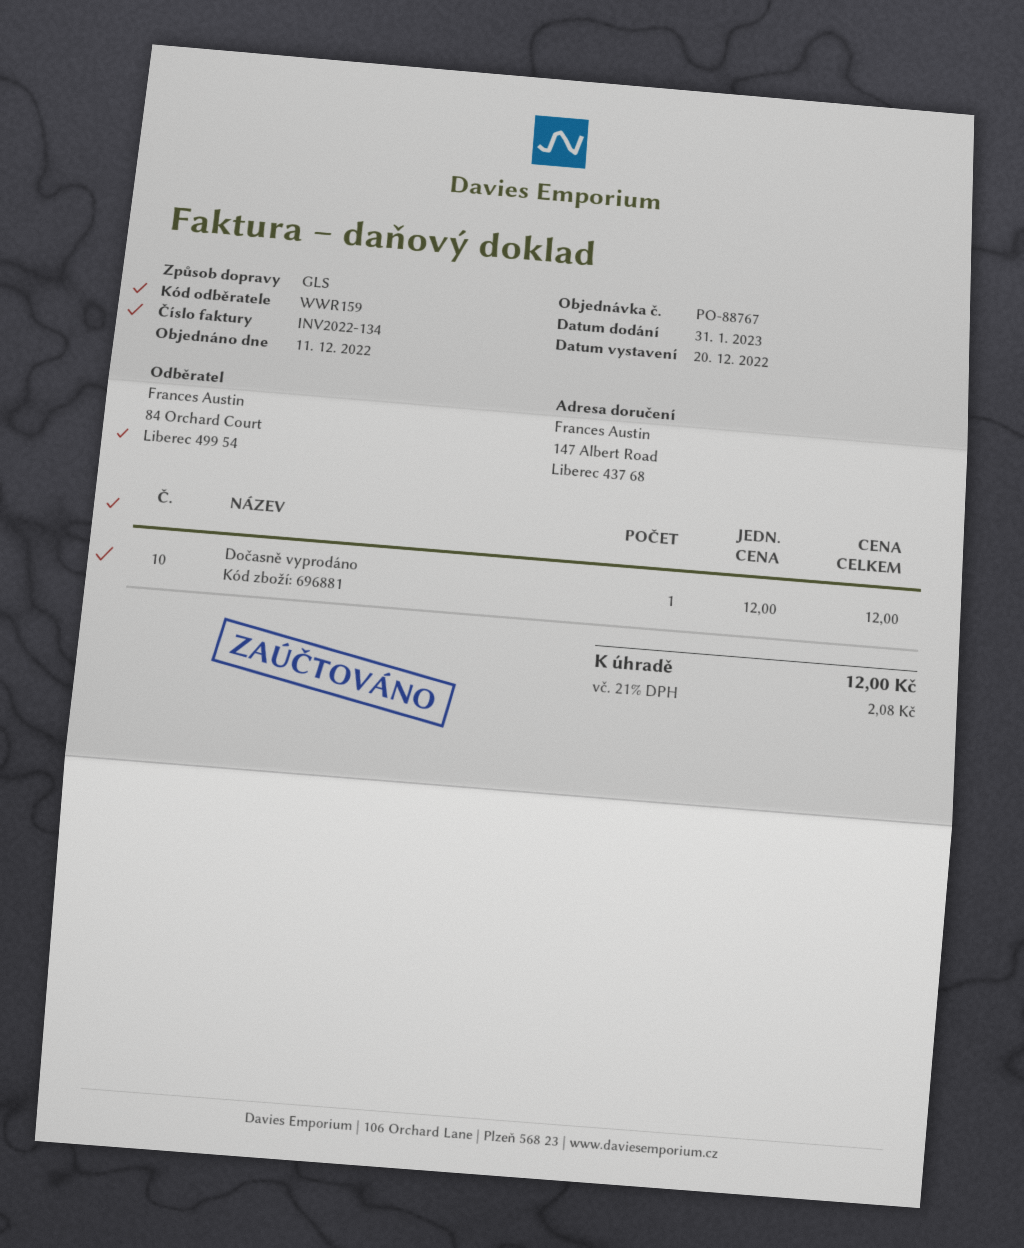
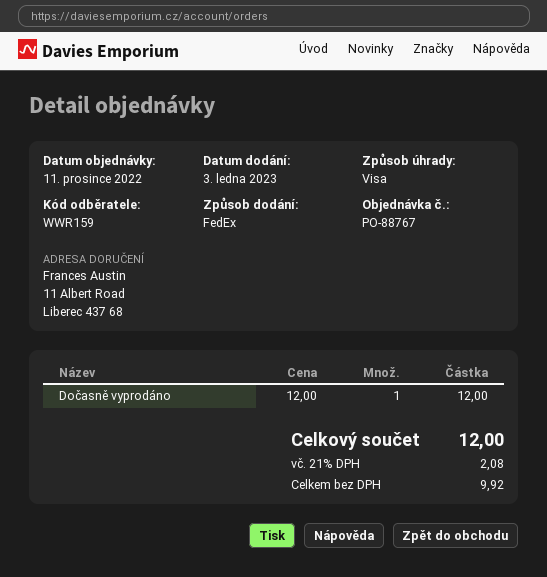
delivery date: 2023-01-31 -> 2023-01-03
shipping method: GLS -> FedEx
ship to: 147 Albert Road, Liberec 437 68 -> 11 Albert Road, Liberec 437 68

